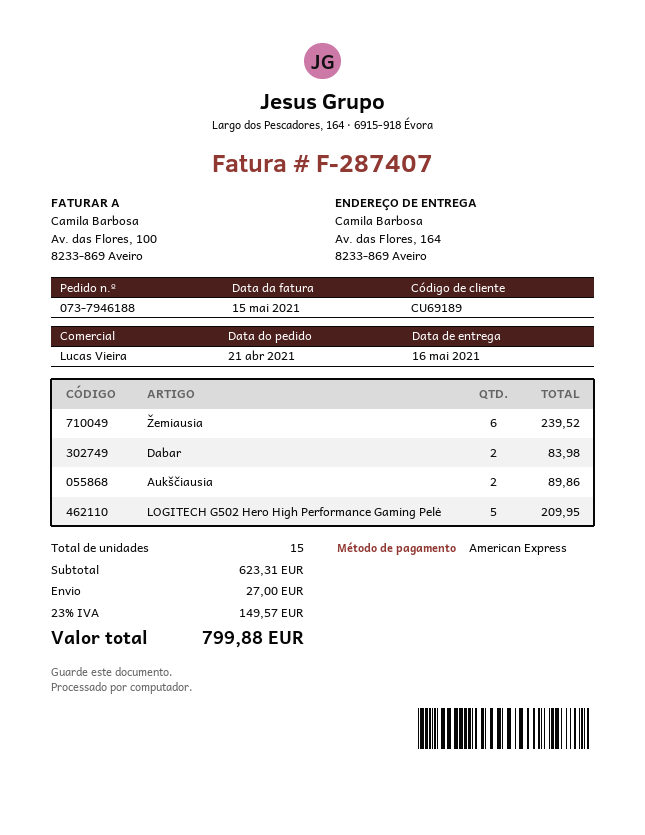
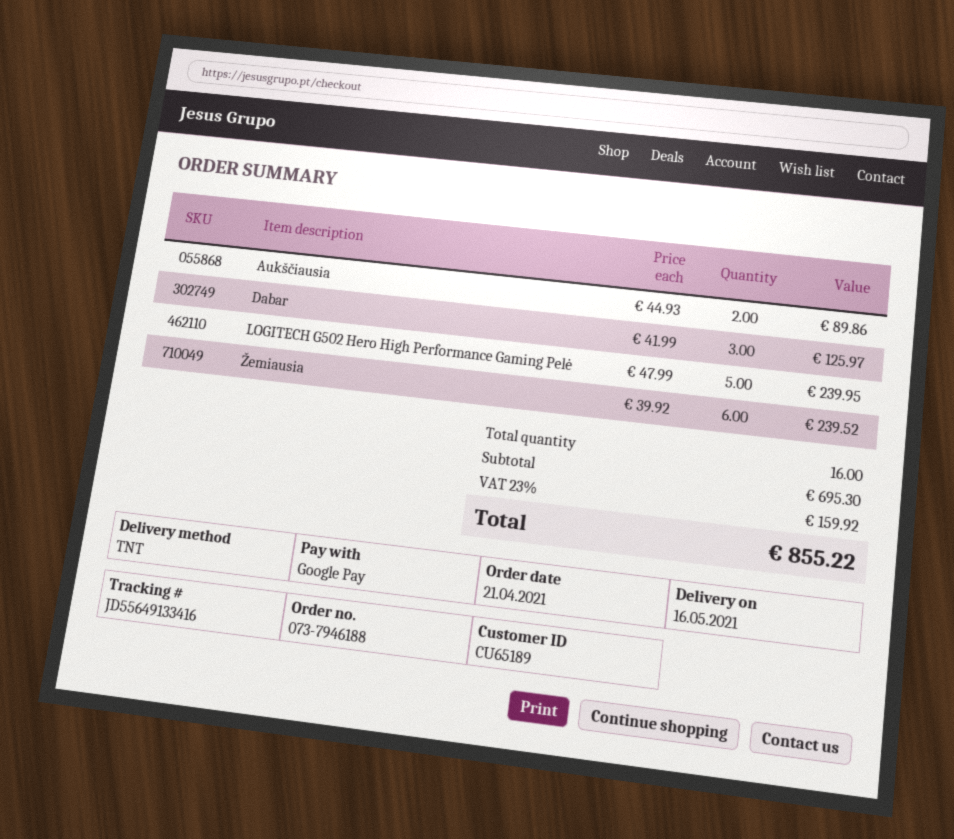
customer number: CU69189 -> CU65189
payment method: American Express -> Google Pay
Dabar: 2 for 83.98 -> 3 for 125.97
LOGITECH G502 Hero High Performance Gaming Pelė: 5 for 209.95 -> 5 for 239.95
total quantity: 15 -> 16
subtotal: 623.31 -> 695.30
shipping: 27.00 -> none
tax: 23% = 149.57 -> 23% = 159.92
total: 799.88 -> 855.22

